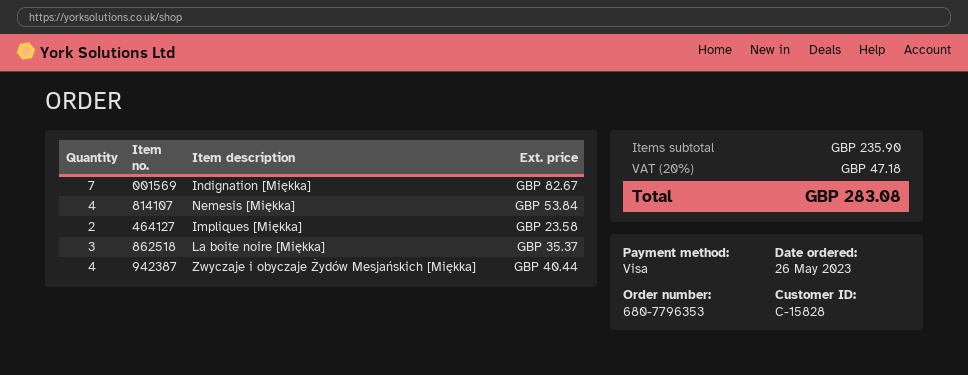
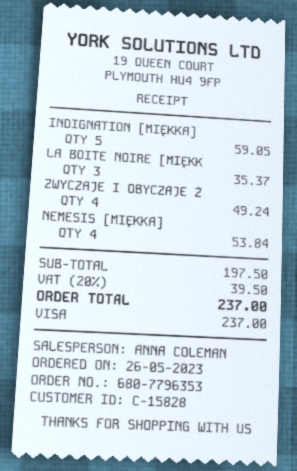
Indignation [Miękka]: 7 for 82.67 -> 5 for 59.05
Impliques [Miękka]: 2 for 23.58 -> none
Zwyczaje i obyczaje Żydów Mesjańskich [Miękka]: 4 for 40.44 -> 4 for 49.24
subtotal: 235.90 -> 197.50
tax: 20% = 47.18 -> 20% = 39.50
total: 283.08 -> 237.00

